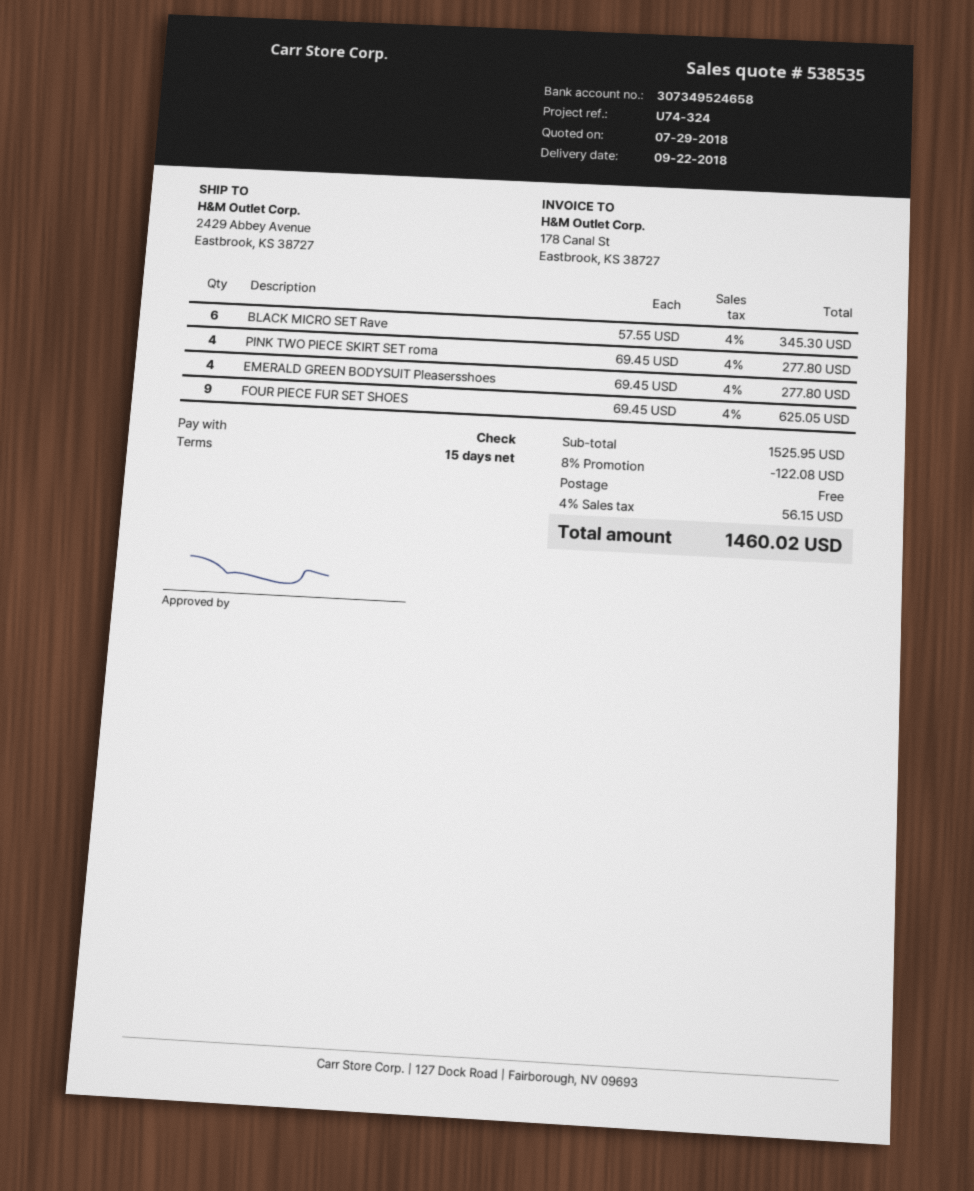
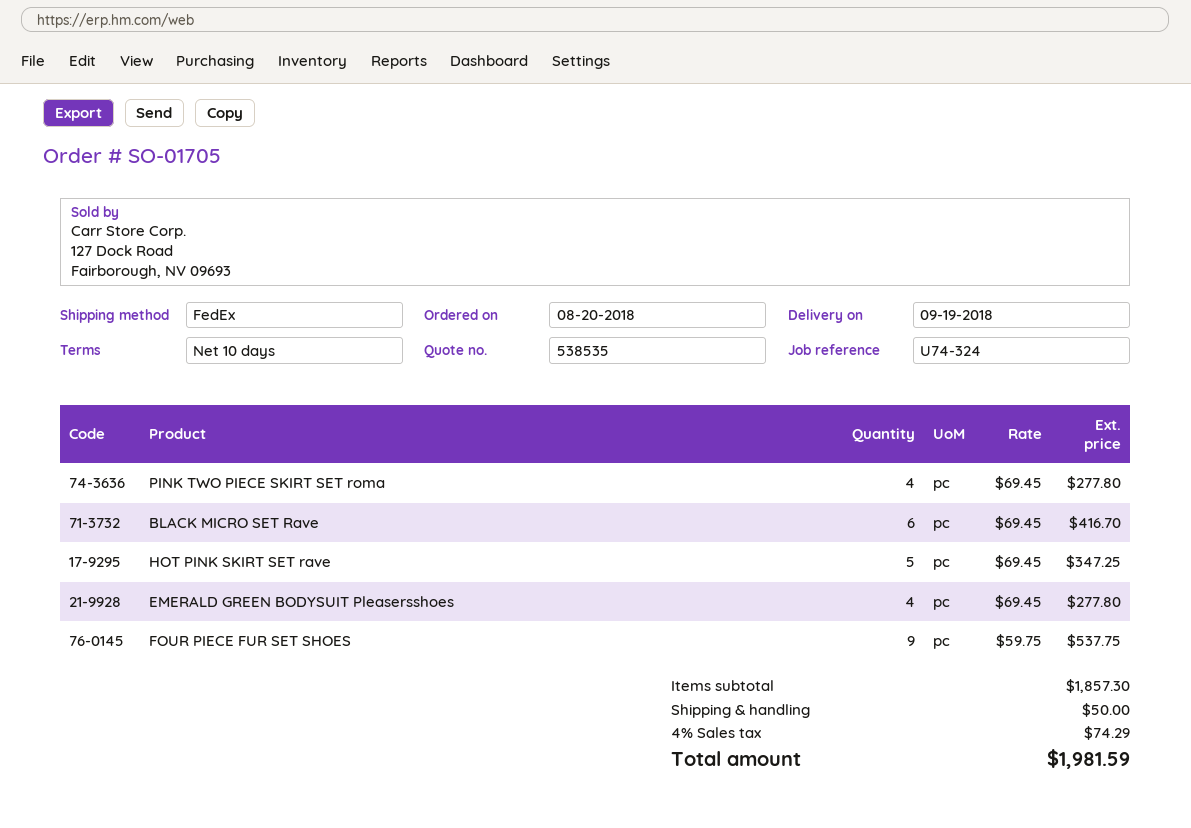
delivery date: 2018-09-22 -> 2018-09-19
payment terms: 15 days -> 10 days
BLACK MICRO SET Rave: 6 x 57.55 = 345.30 -> 6 x 69.45 = 416.70
FOUR PIECE FUR SET SHOES: 9 x 69.45 = 625.05 -> 9 x 59.75 = 537.75
HOT PINK SKIRT SET rave: none -> 5 x 69.45 = 347.25
subtotal: 1525.95 -> 1857.30
discount: 8% = 122.08 -> none
shipping: 0.00 -> 50.00
tax: 4% = 56.15 -> 4% = 74.29
total: 1460.02 -> 1981.59

